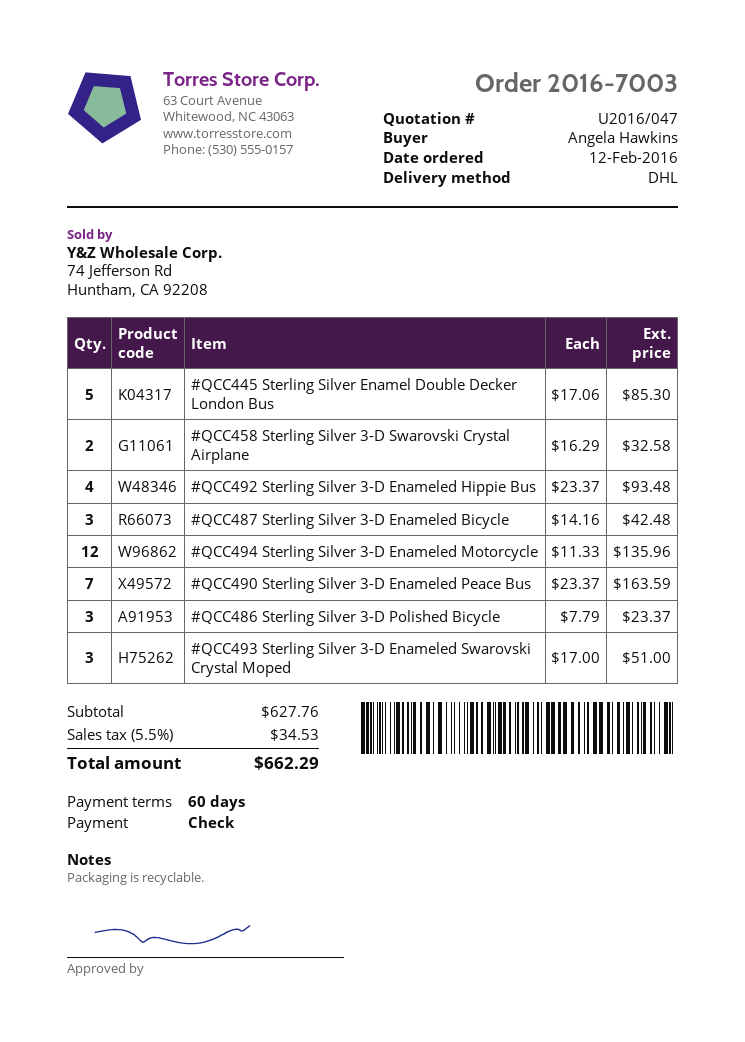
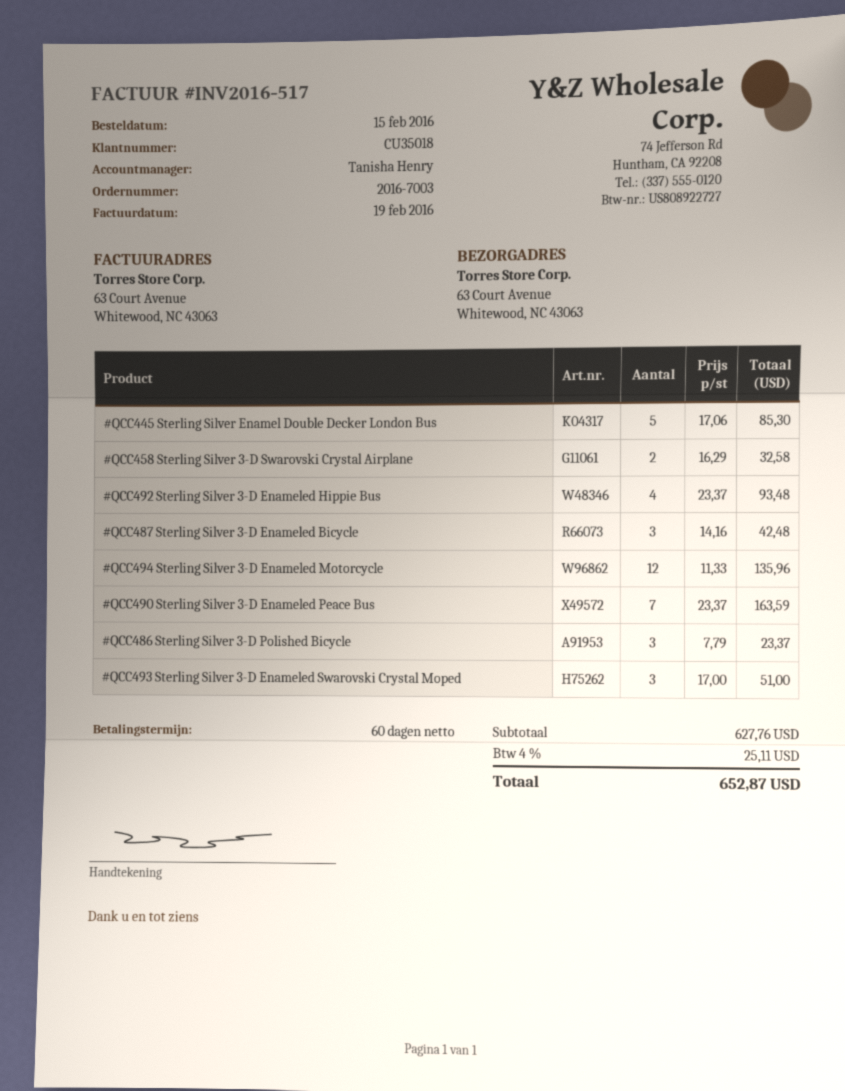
order date: 2016-02-12 -> 2016-02-15
tax: 5.5% = 34.53 -> 4% = 25.11
total: 662.29 -> 652.87

